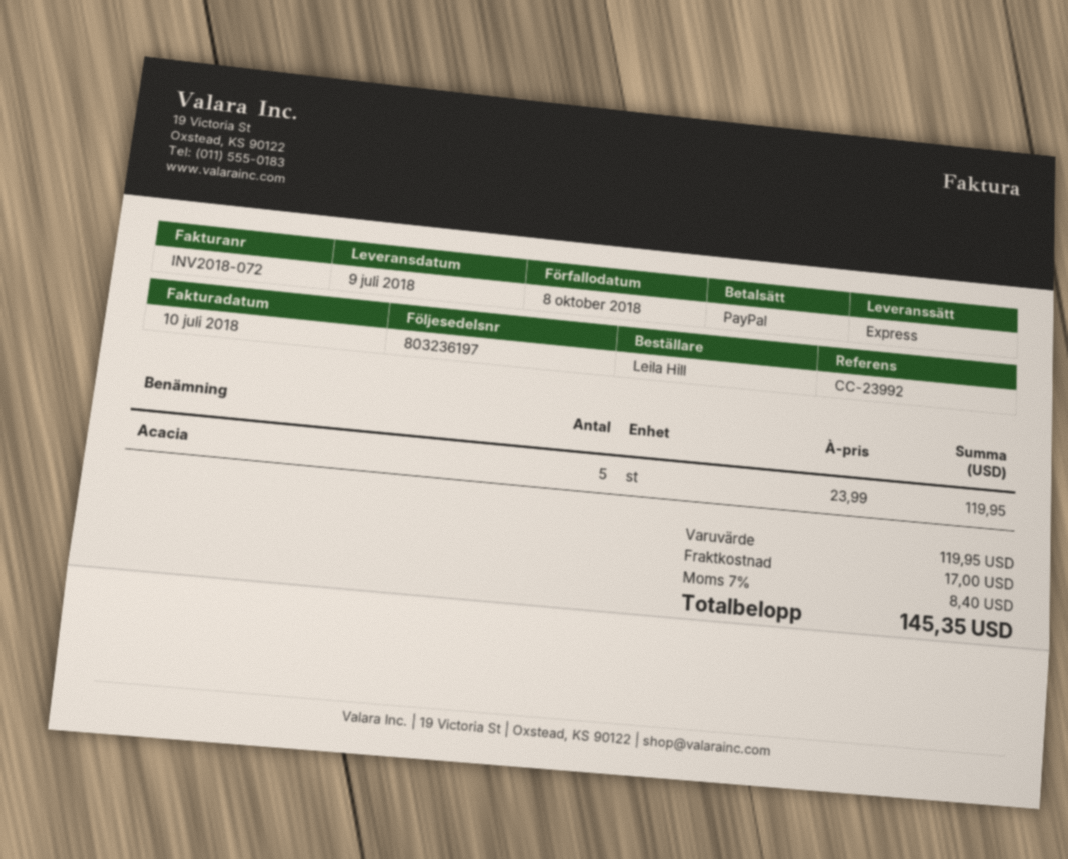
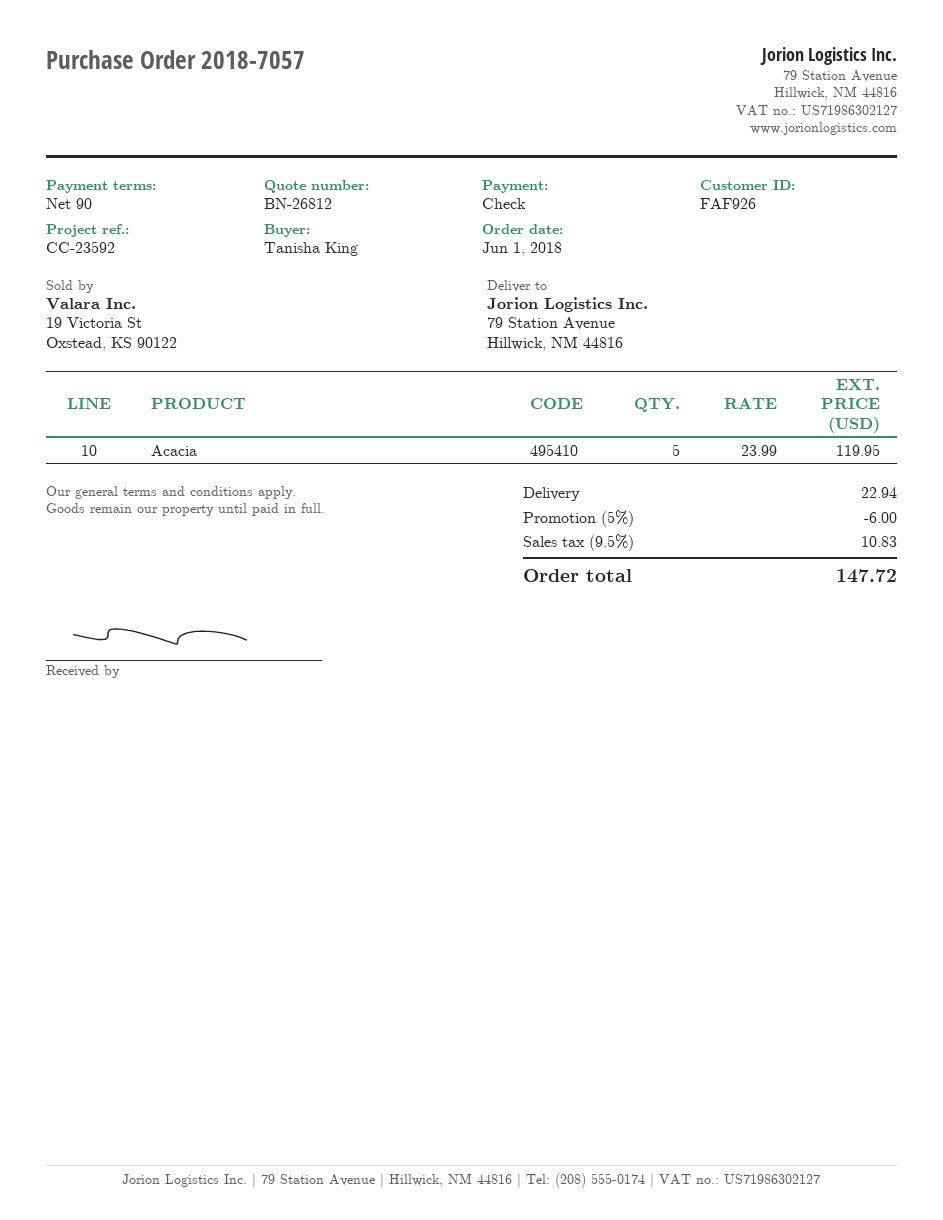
reference: CC-23992 -> CC-23592
ordered by: Leila Hill -> Tanisha King
payment method: PayPal -> cheque
discount: none -> 5% = 6.00
shipping: 17.00 -> 22.94
tax: 7% = 8.40 -> 9.5% = 10.83
total: 145.35 -> 147.72

